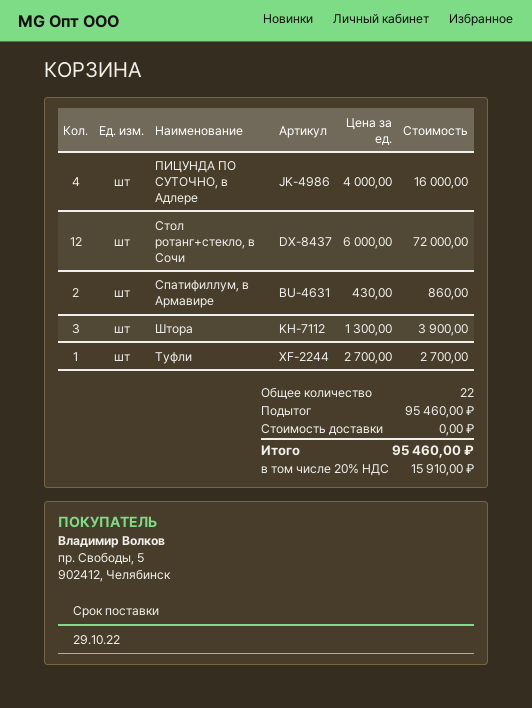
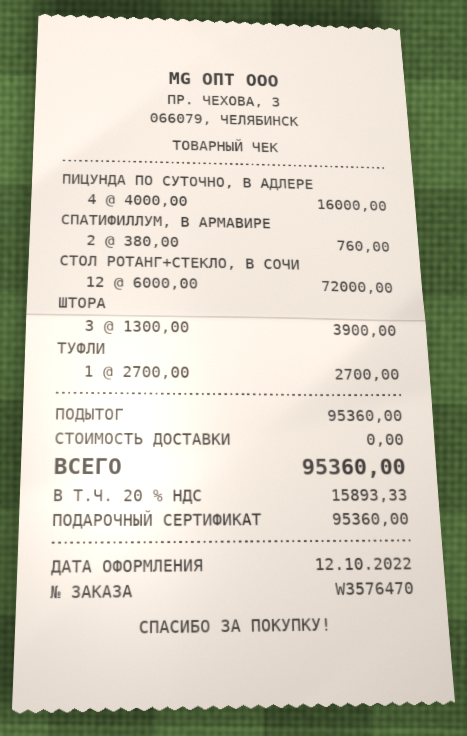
Спатифиллум, в Армавире: 2 x 430.00 = 860.00 -> 2 x 380.00 = 760.00
subtotal: 95460.00 -> 95360.00
tax: 20% = 15910.00 -> 20% = 15893.33
total: 95460.00 -> 95360.00

